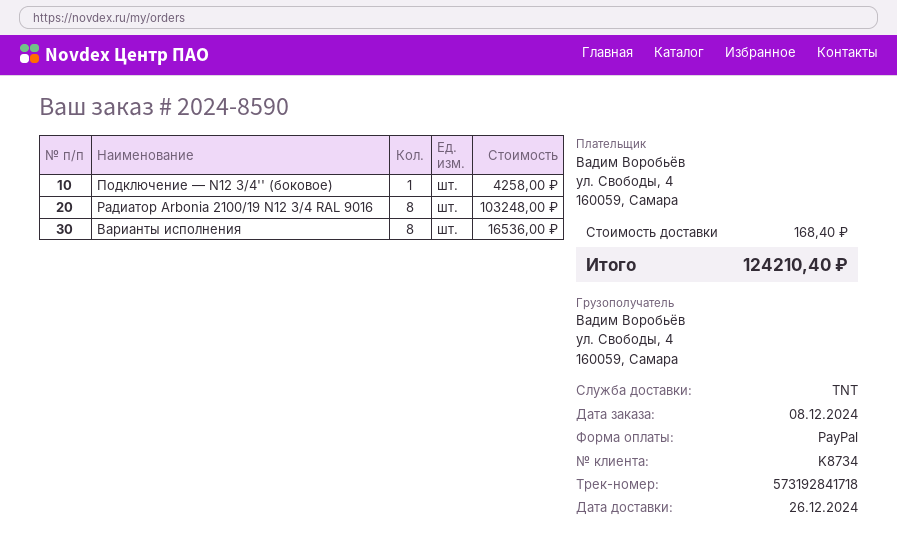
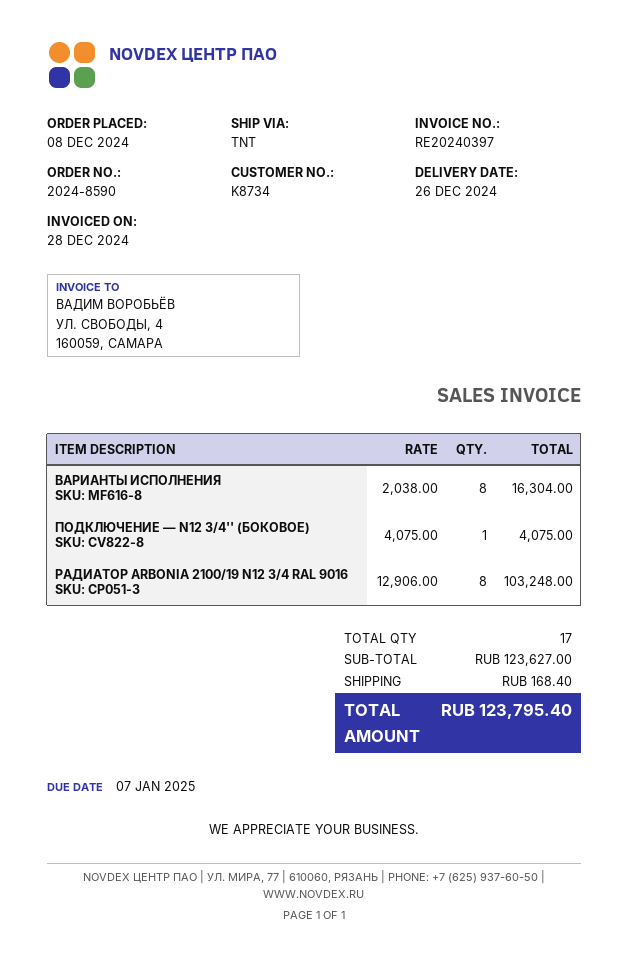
Подключение — N12 3/4'' (боковое): 1 for 4258.00 -> 1 for 4075.00
Варианты исполнения: 8 for 16536.00 -> 8 for 16304.00
total: 124210.40 -> 123795.40

